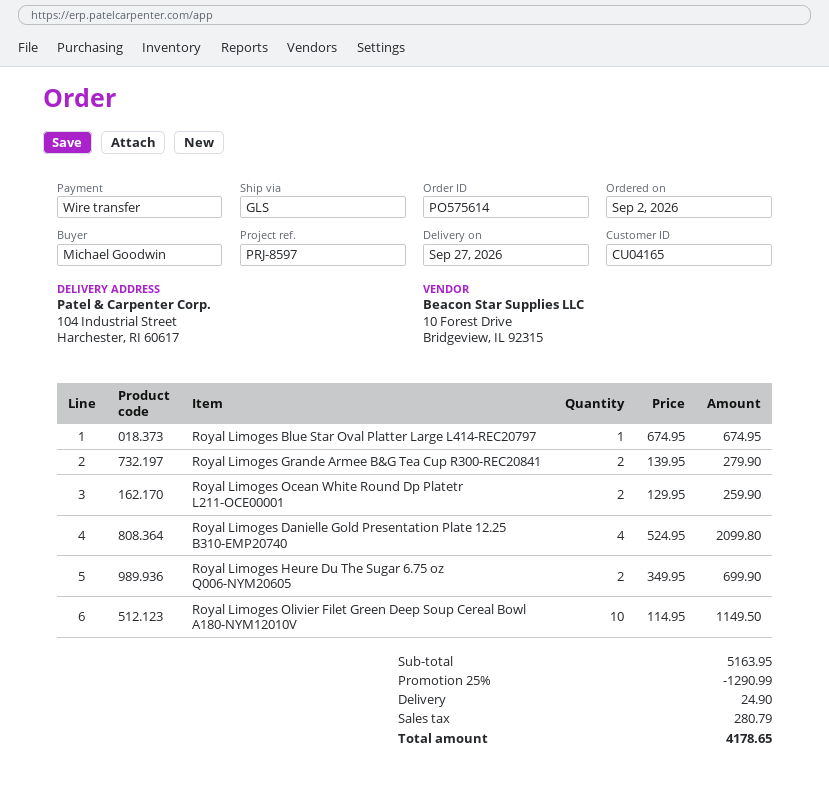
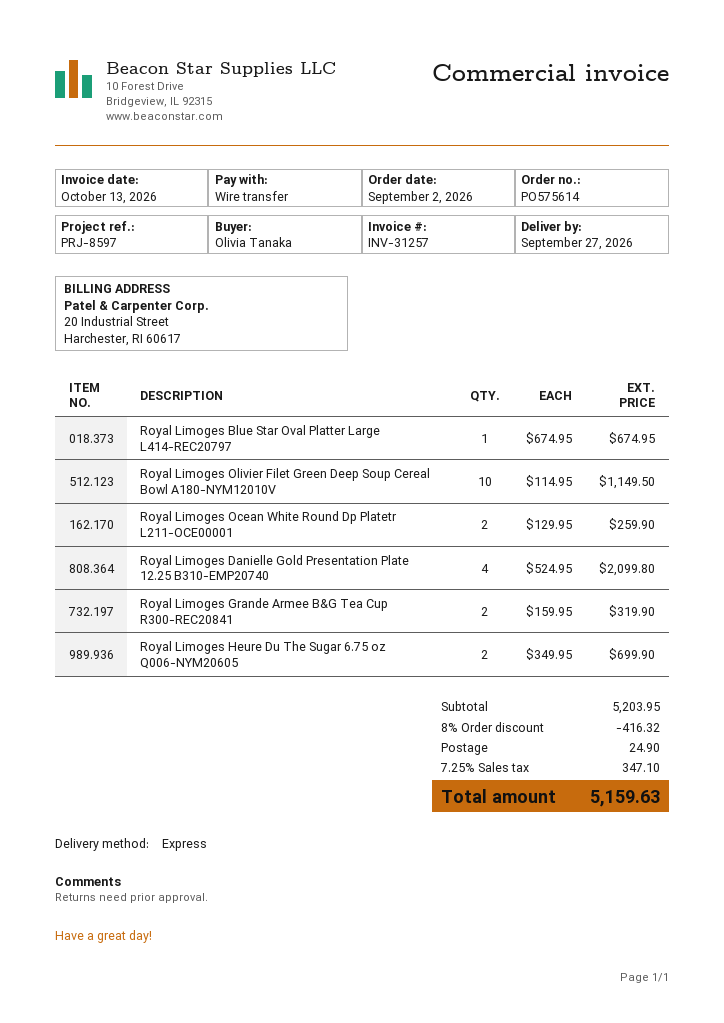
ordered by: Michael Goodwin -> Olivia Tanaka
shipping method: GLS -> express
Royal Limoges Grande Armee B&G Tea Cup R300-REC20841: 2 x 139.95 = 279.90 -> 2 x 159.95 = 319.90
subtotal: 5163.95 -> 5203.95
discount: 25% = 1290.99 -> 8% = 416.32
tax: 280.79 -> 347.10
total: 4178.65 -> 5159.63

